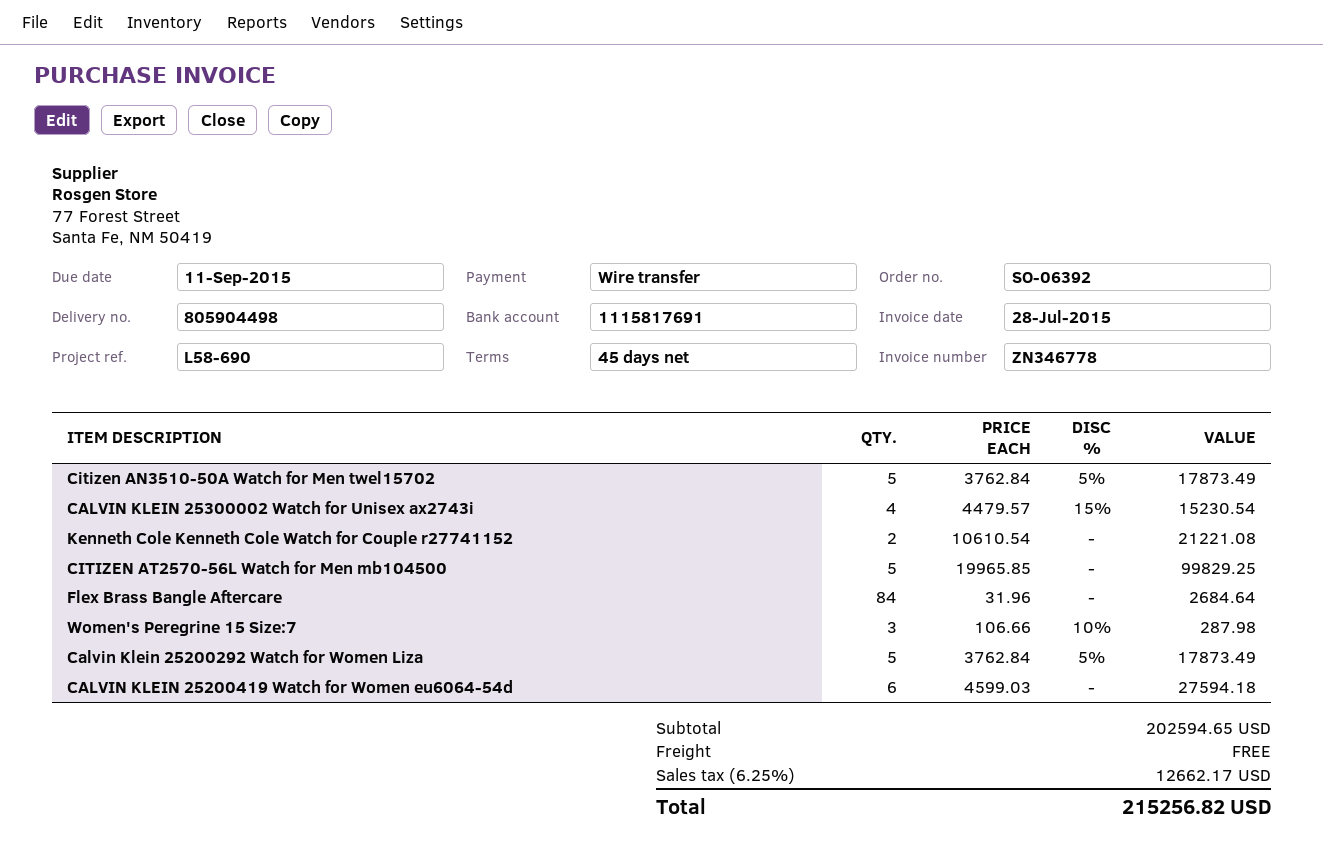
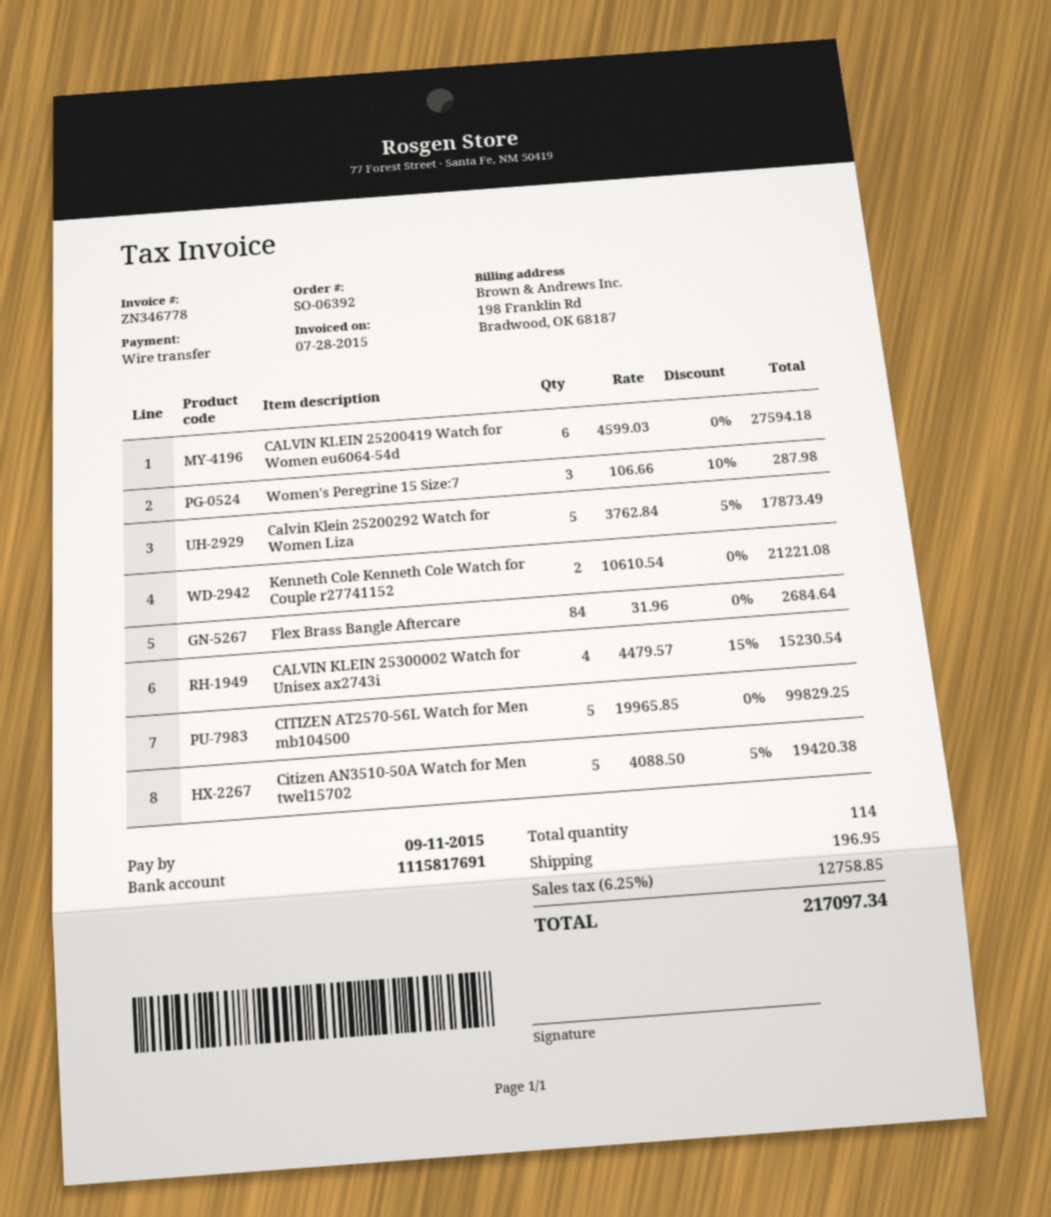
Citizen AN3510-50A Watch for Men twel15702: 5 x 3762.84 - 5% = 17873.49 -> 5 x 4088.50 - 5% = 19420.38
shipping: 0.00 -> 196.95
tax: 6.25% = 12662.17 -> 6.25% = 12758.85
total: 215256.82 -> 217097.34

